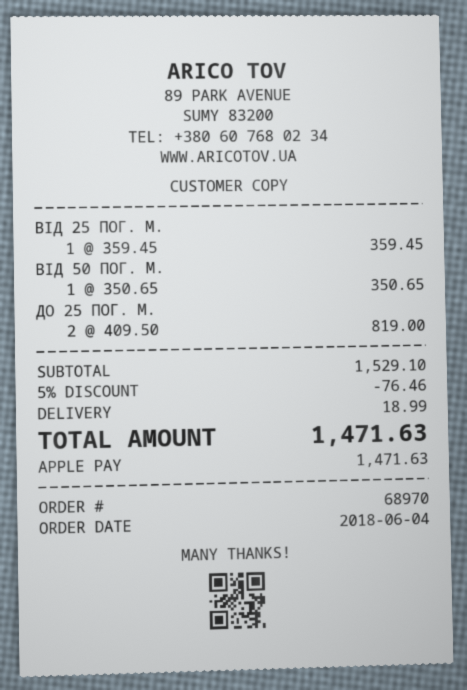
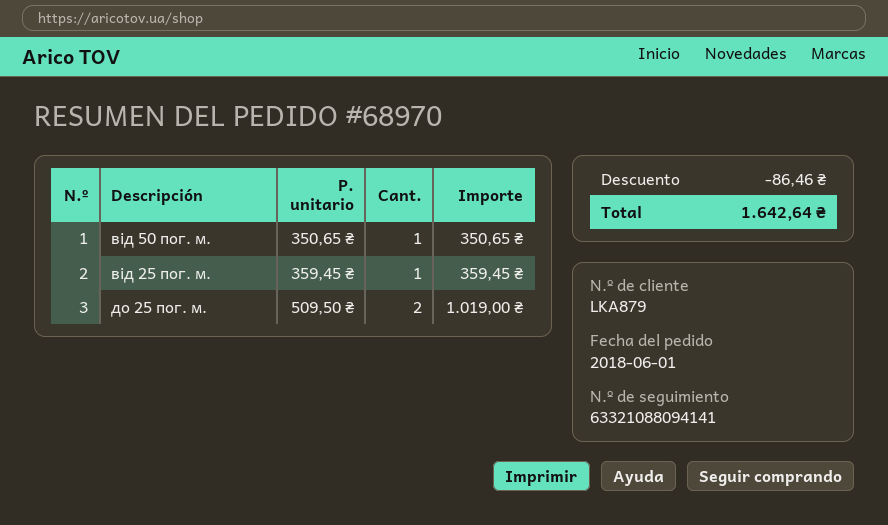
order date: 2018-06-04 -> 2018-06-01
ДО 25 ПОГ. М.: 2 x 409.50 = 819.00 -> 2 x 509.50 = 1019.00
discount: 76.46 -> 86.46
shipping: 18.99 -> none
total: 1471.63 -> 1642.64

